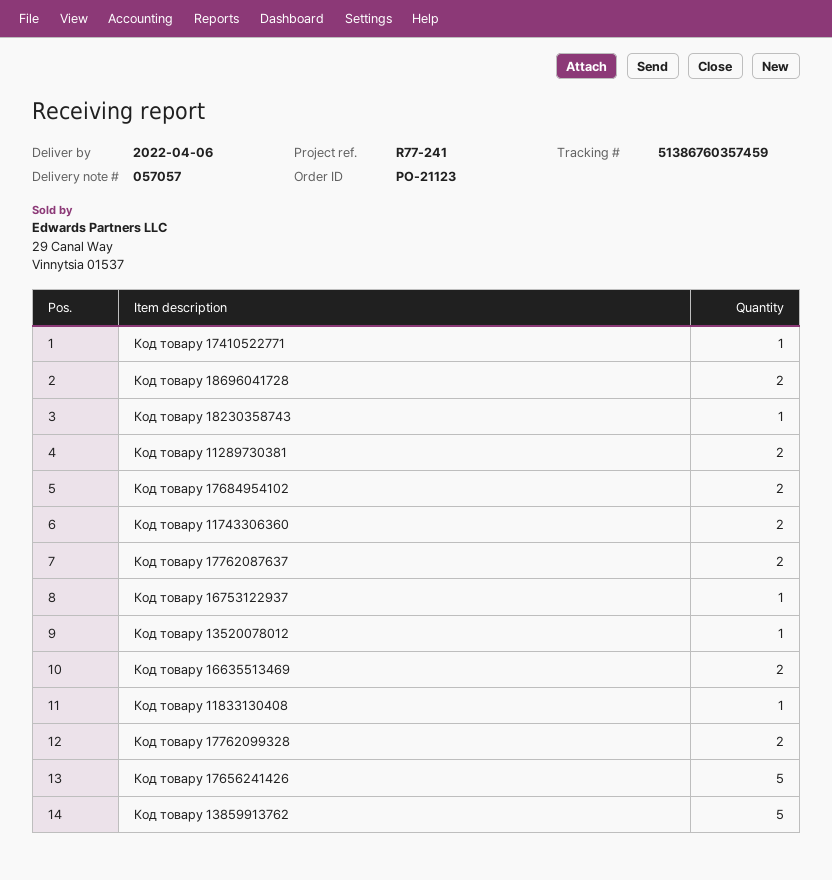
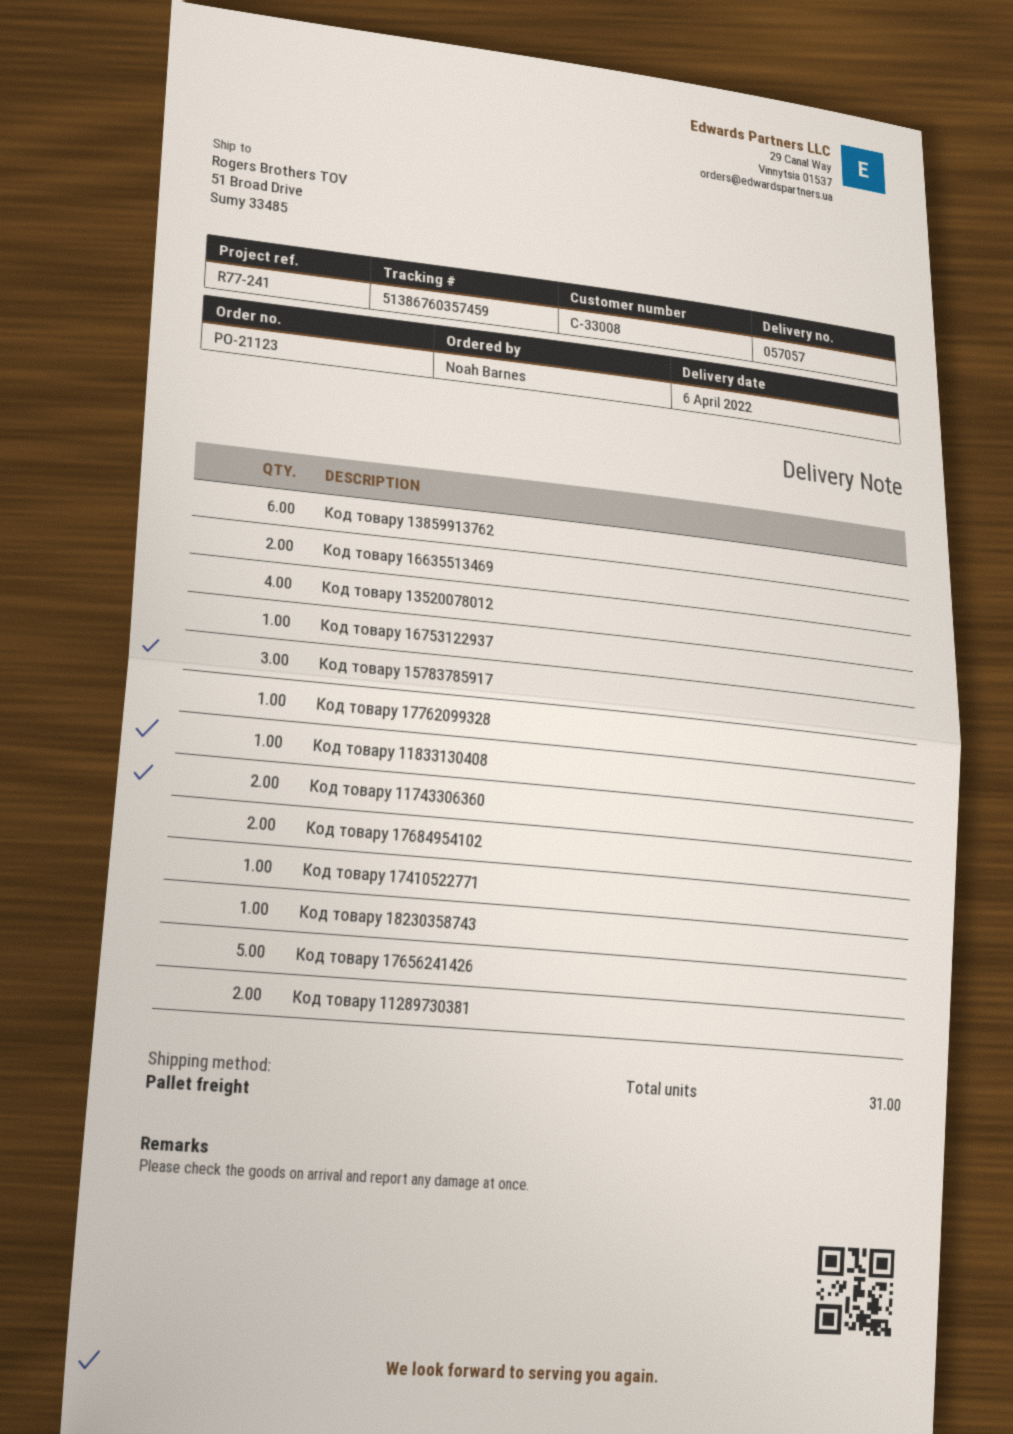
Код товару 18696041728: 2 -> none
Код товару 17762087637: 2 -> none
Код товару 13520078012: 1 -> 4
Код товару 17762099328: 2 -> 1
Код товару 13859913762: 5 -> 6
Код товару 15783785917: none -> 3

